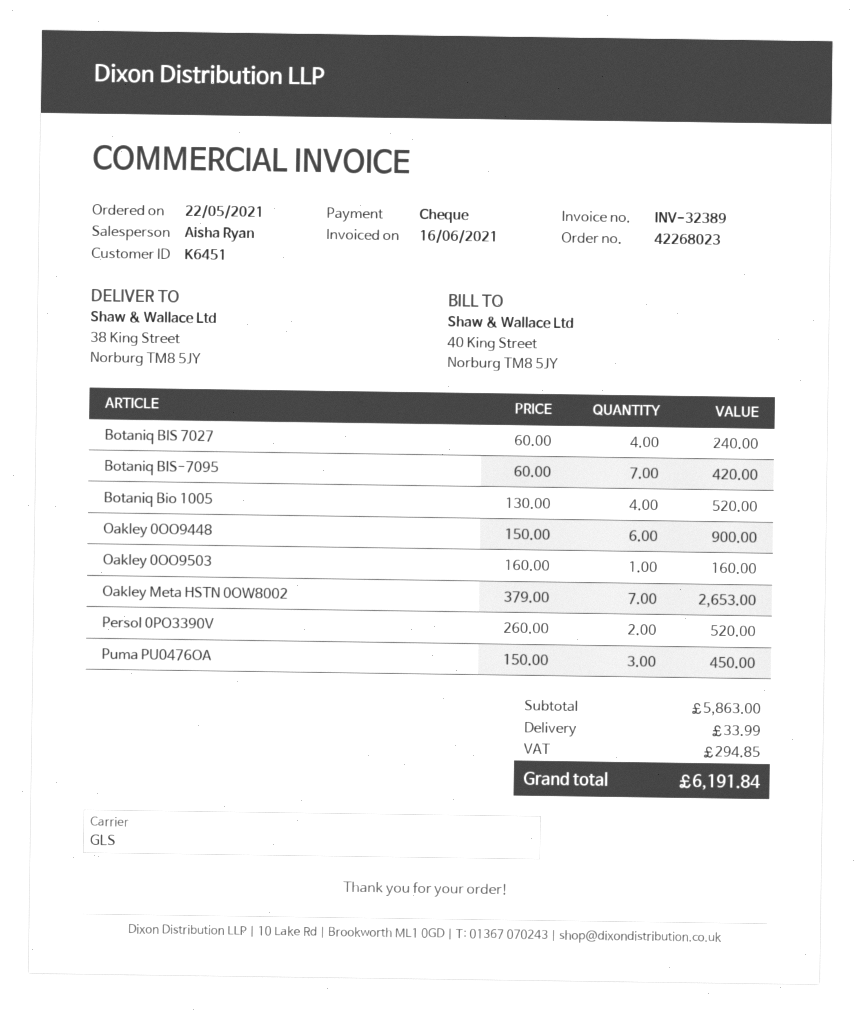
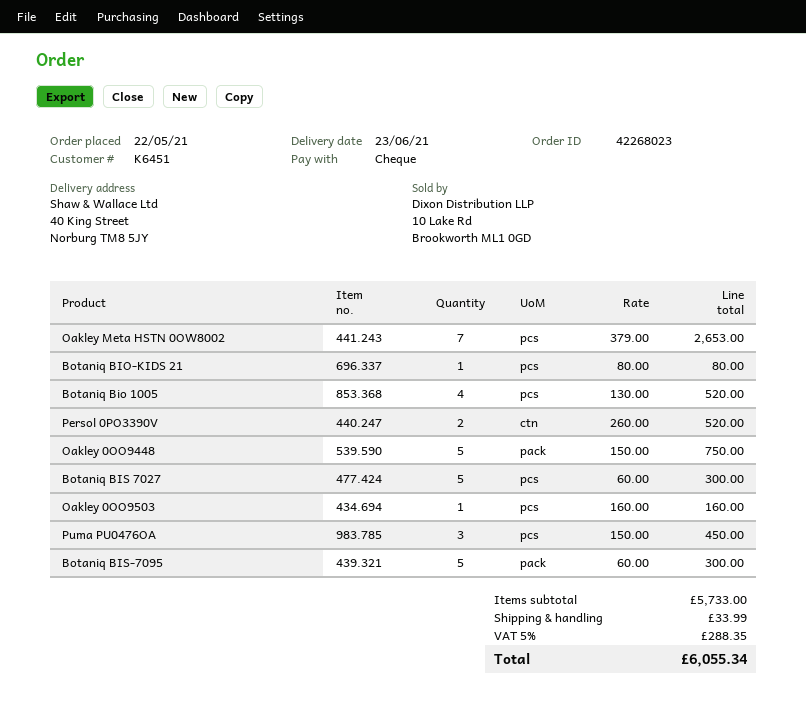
ship to: 38 King Street, Norburg TM8 5JY -> 40 King Street, Norburg TM8 5JY
Botaniq BIS 7027: 4 x 60.00 = 240.00 -> 5 x 60.00 = 300.00
Botaniq BIS-7095: 7 x 60.00 = 420.00 -> 5 x 60.00 = 300.00
Oakley 0OO9448: 6 x 150.00 = 900.00 -> 5 x 150.00 = 750.00
Botaniq BIO-KIDS 21: none -> 1 x 80.00 = 80.00
subtotal: 5863.00 -> 5733.00
tax: 294.85 -> 288.35
total: 6191.84 -> 6055.34

